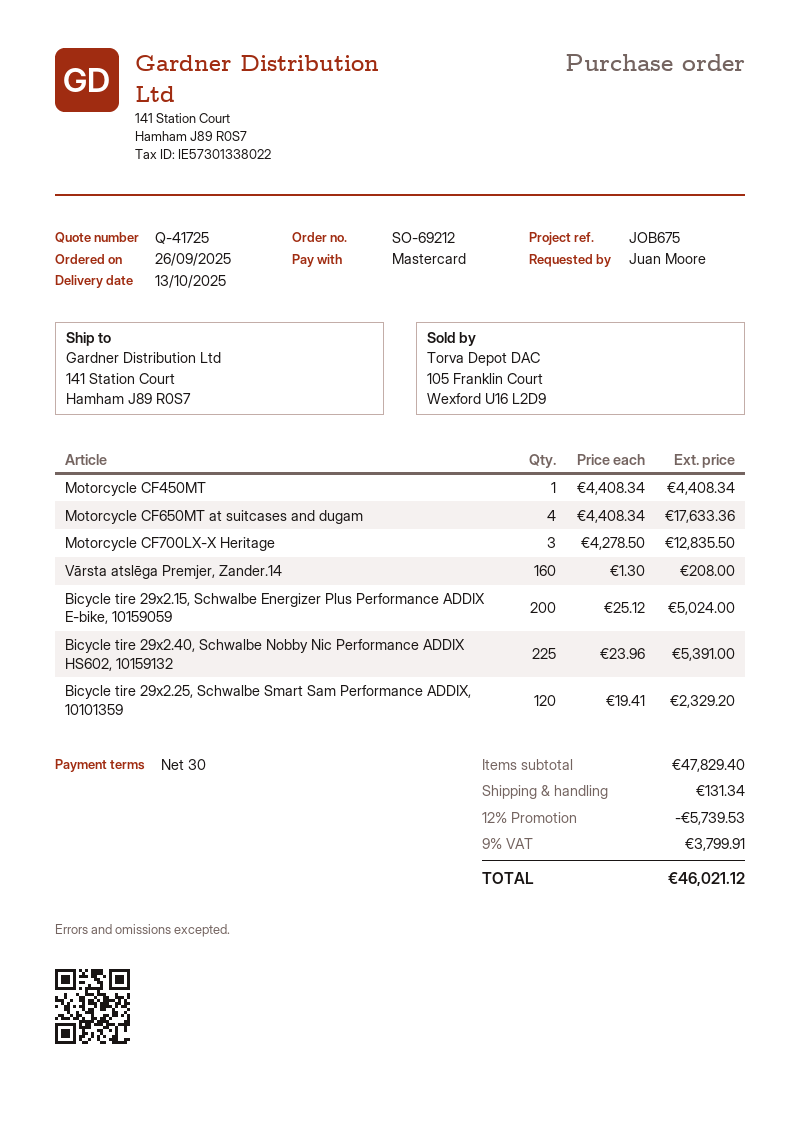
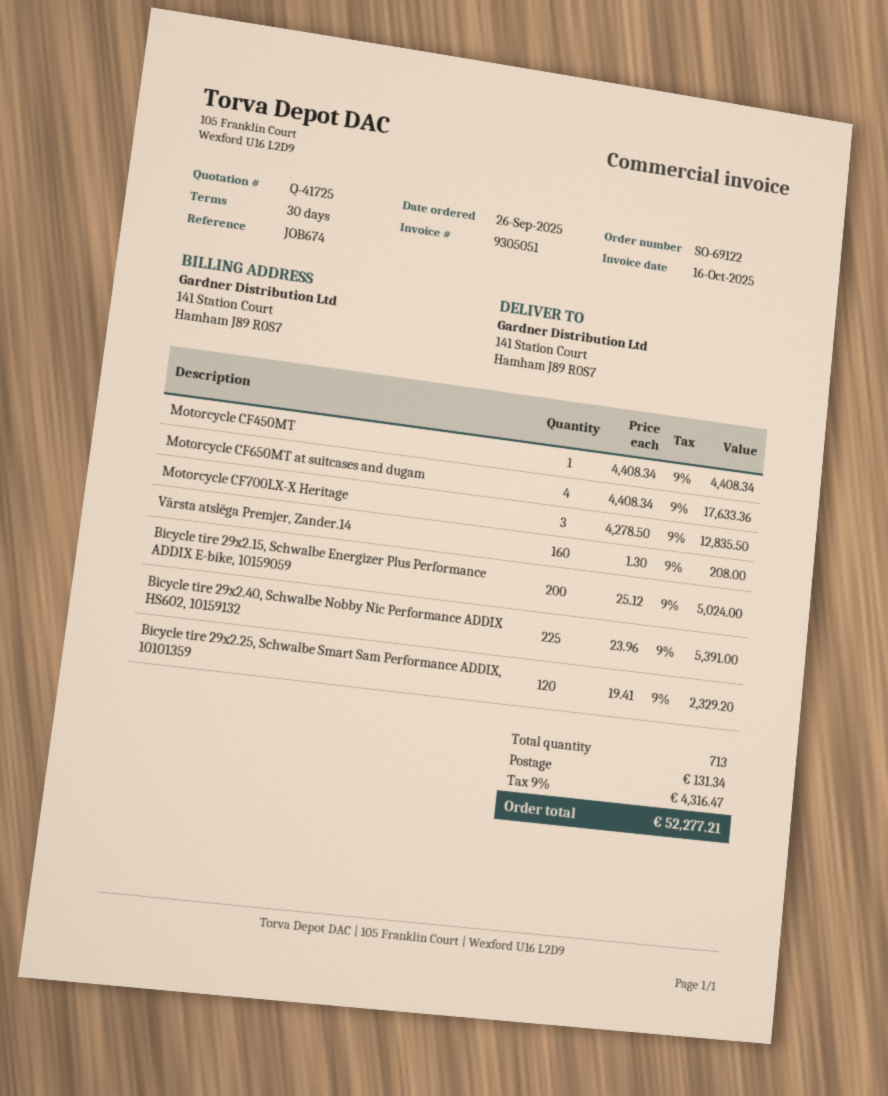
order number: SO-69212 -> SO-69122
reference: JOB675 -> JOB674
discount: 12% = 5739.53 -> none
tax: 9% = 3799.91 -> 9% = 4316.47
total: 46021.12 -> 52277.21

